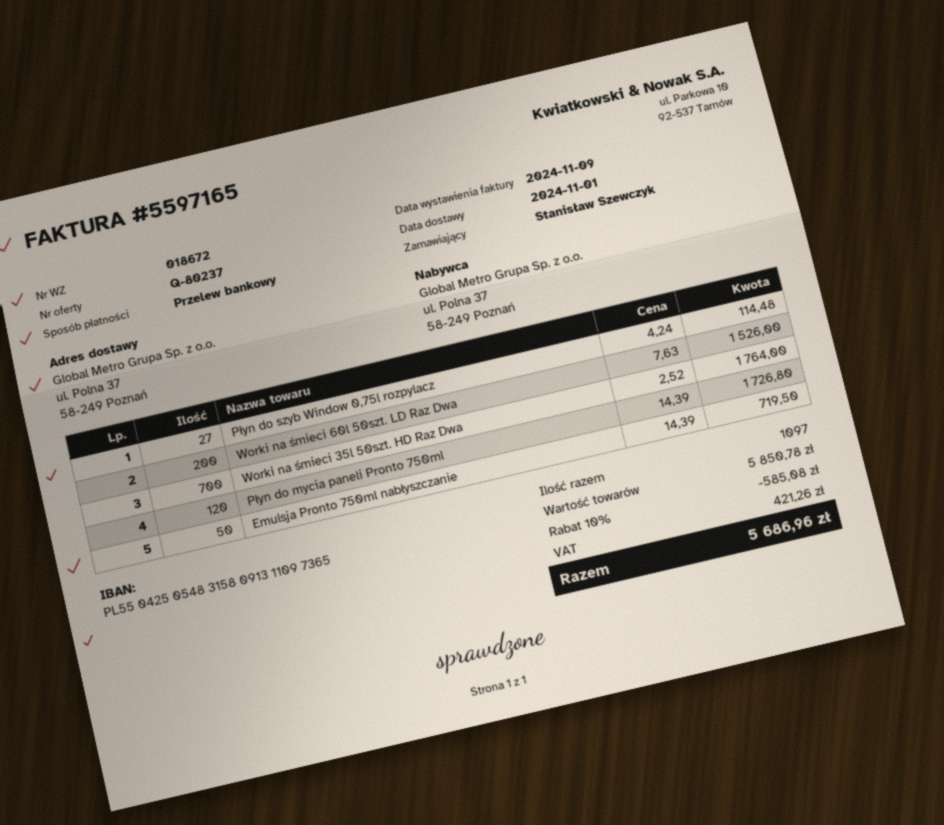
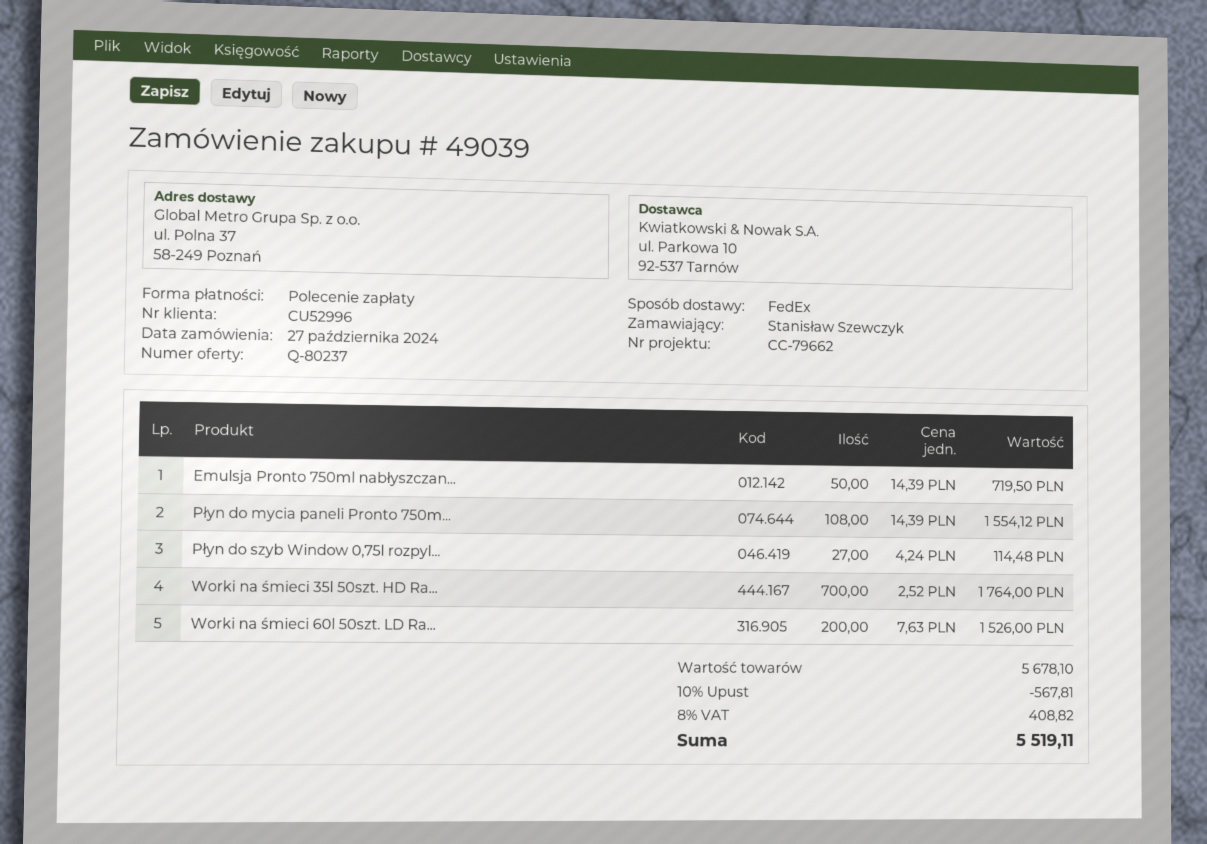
payment method: bank transfer -> direct debit
Płyn do mycia paneli Pronto 750ml: 120 x 14.39 = 1726.80 -> 108 x 14.39 = 1554.12
subtotal: 5850.78 -> 5678.10
discount: 10% = 585.08 -> 10% = 567.81
tax: 421.26 -> 408.82
total: 5686.96 -> 5519.11

